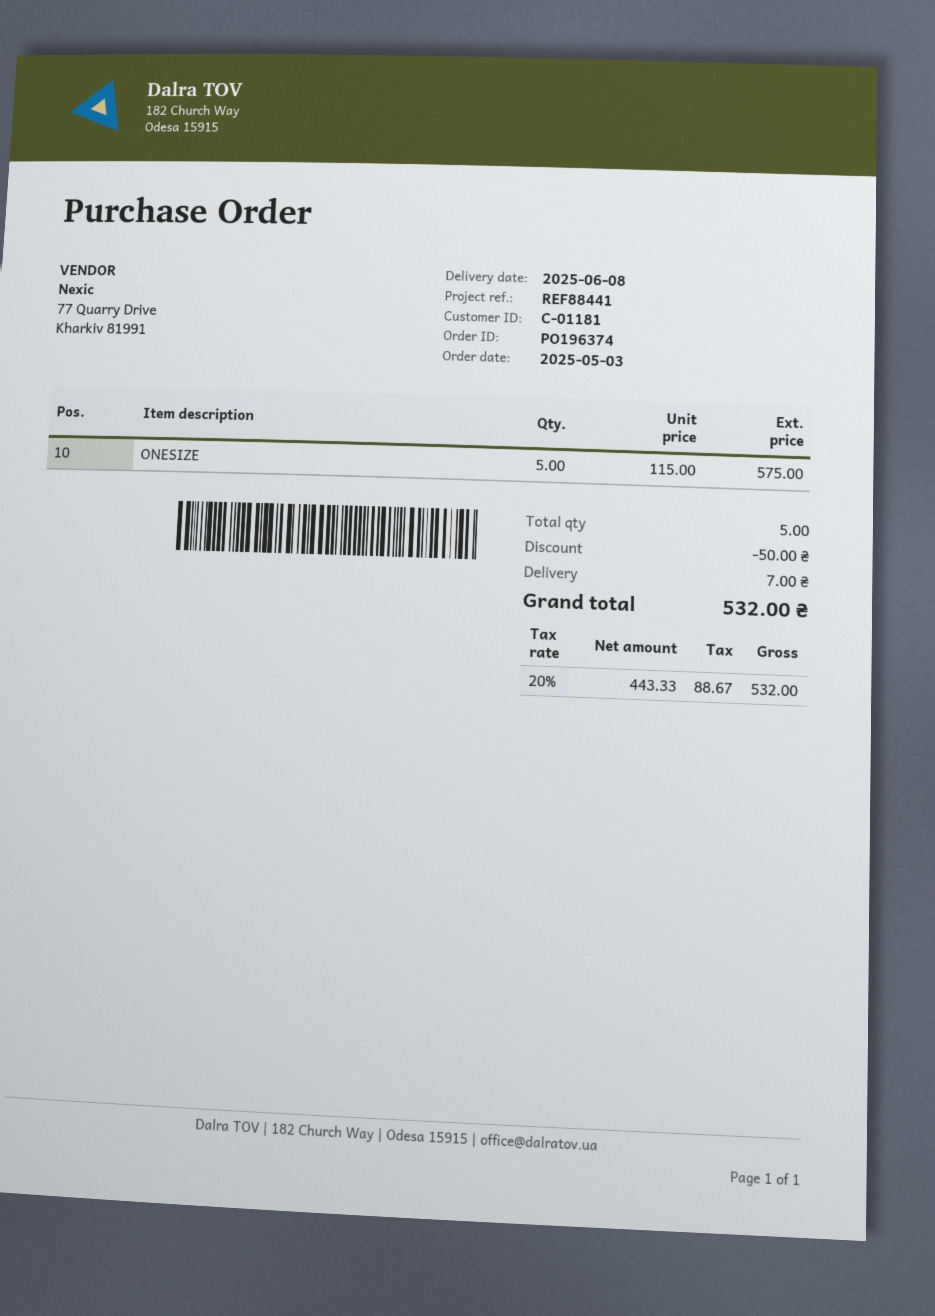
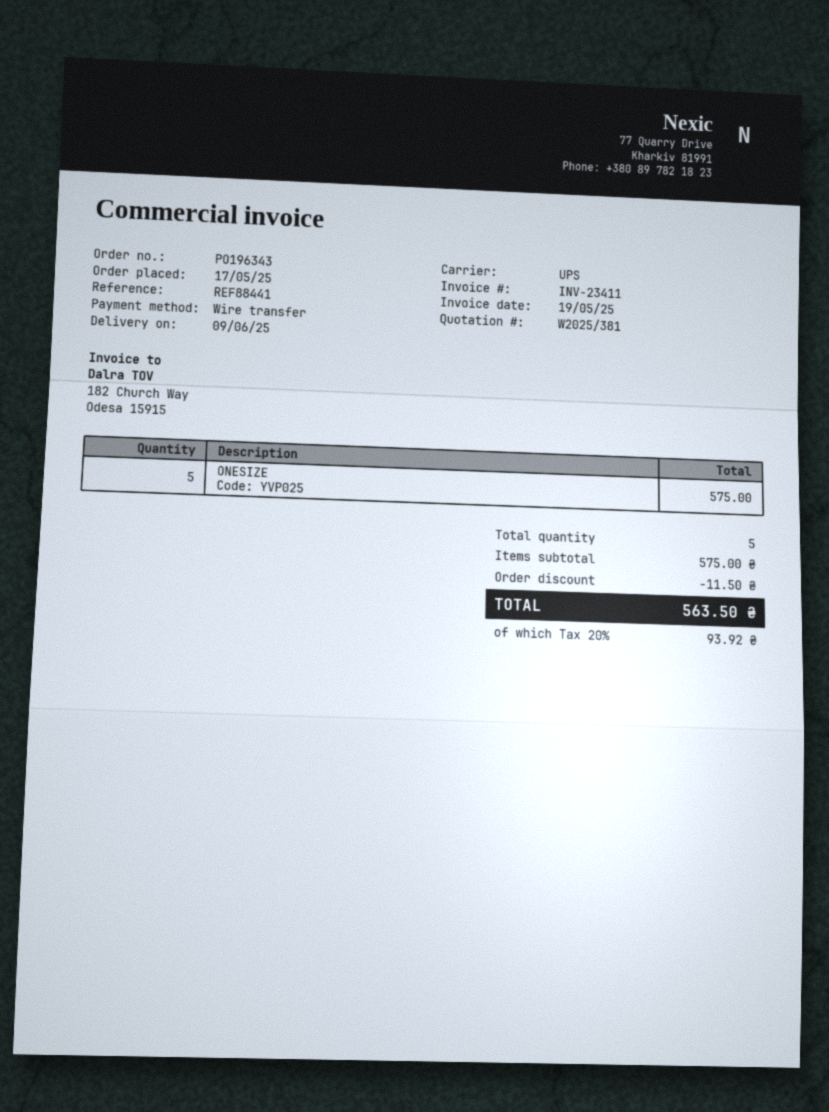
order number: PO196374 -> PO196343
order date: 2025-05-03 -> 2025-05-17
delivery date: 2025-06-08 -> 2025-06-09
discount: 50.00 -> 11.50
shipping: 7.00 -> none
tax: 20% = 88.67 -> 20% = 93.92
total: 532.00 -> 563.50

